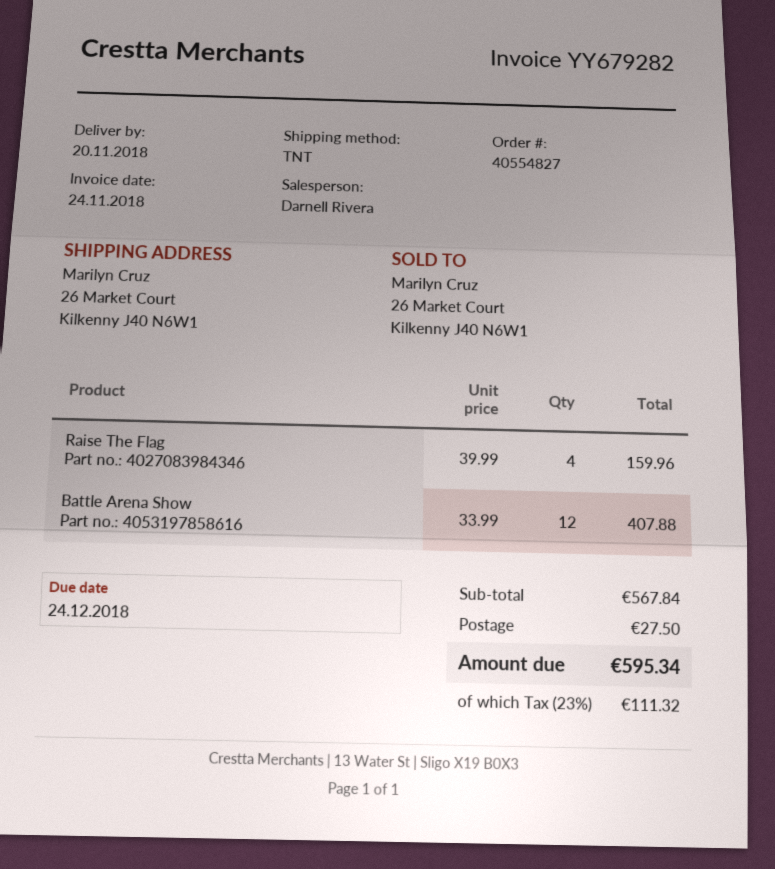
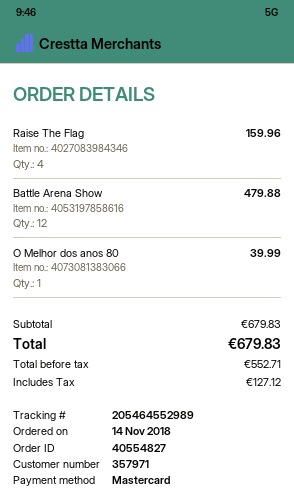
Battle Arena Show: 12 for 407.88 -> 12 for 479.88
O Melhor dos anos 80: none -> 1 for 39.99
subtotal: 567.84 -> 679.83
shipping: 27.50 -> none
tax: 111.32 -> 127.12
total: 595.34 -> 679.83

